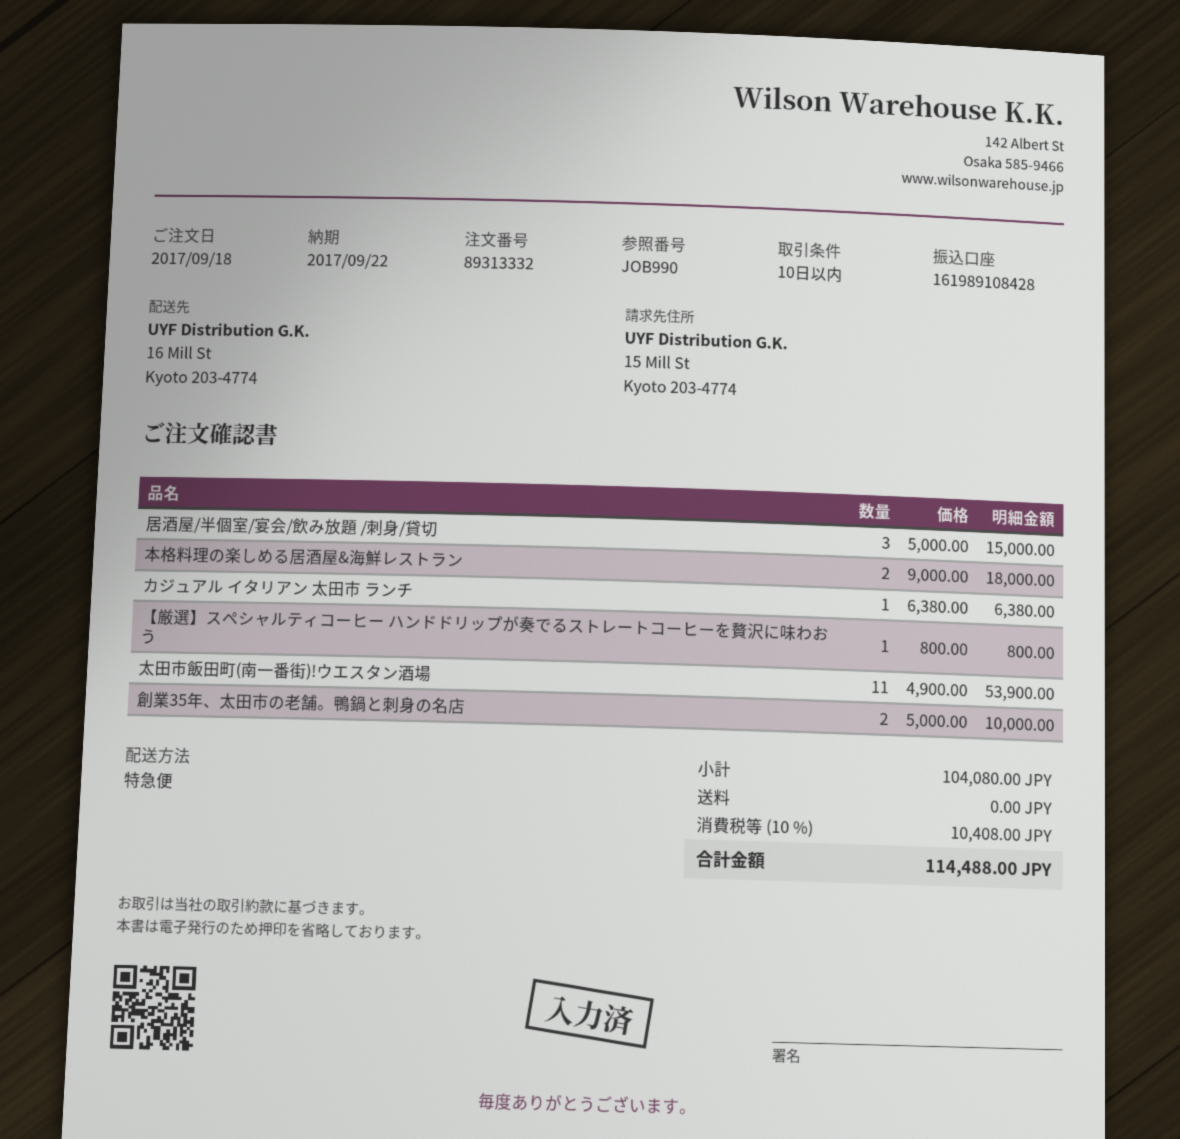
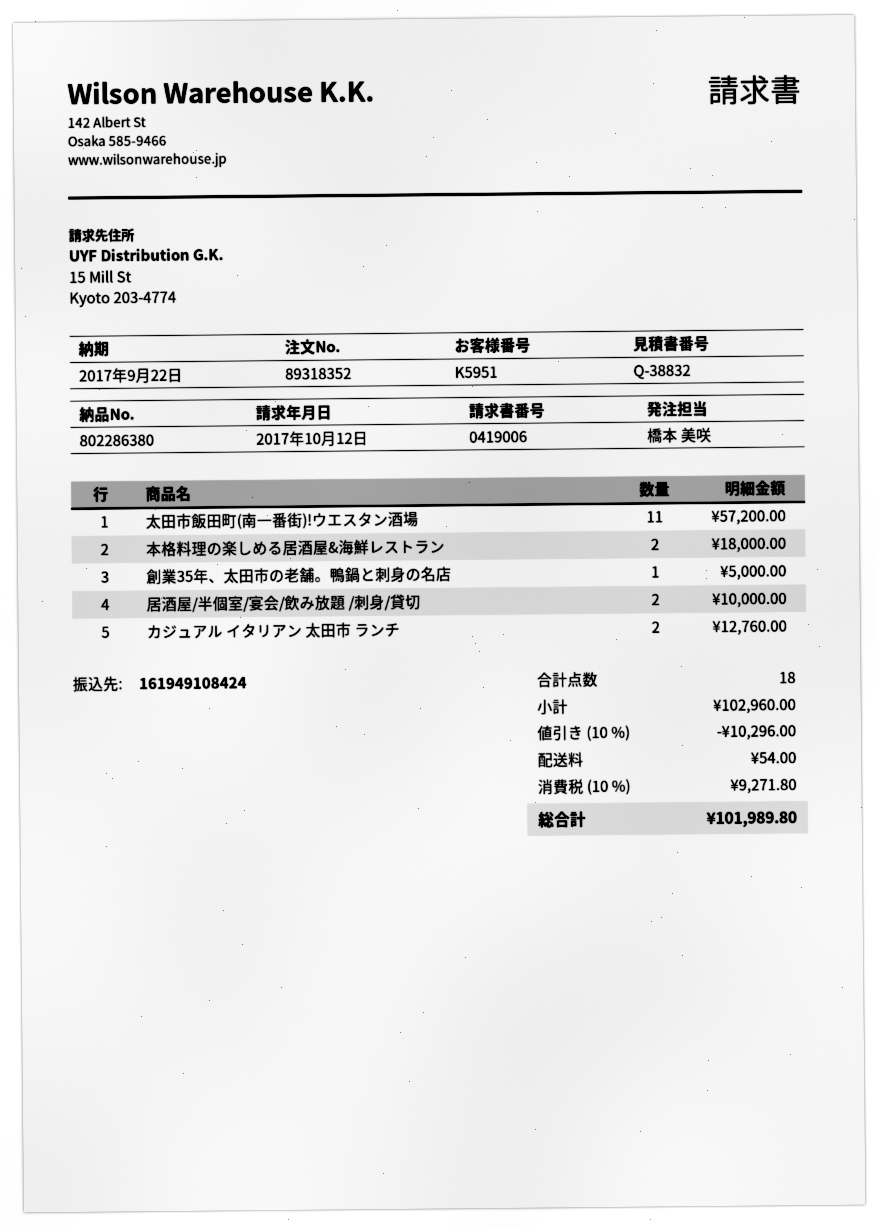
order number: 89313332 -> 89318352
bank account: 161989108428 -> 161949108424
居酒屋/半個室/宴会/飲み放題 /刺身/貸切: 3 for 15000.00 -> 2 for 10000.00
カジュアル イタリアン 太田市 ランチ: 1 for 6380.00 -> 2 for 12760.00
【厳選】スペシャルティコーヒー ハンドドリップが奏でるストレートコーヒーを贅沢に味わおう: 1 for 800.00 -> none
太田市飯田町(南一番街)!ウエスタン酒場: 11 for 53900.00 -> 11 for 57200.00
創業35年、太田市の老舗。鴨鍋と刺身の名店: 2 for 10000.00 -> 1 for 5000.00
subtotal: 104080.00 -> 102960.00
discount: none -> 10% = 10296.00
shipping: 0.00 -> 54.00
tax: 10% = 10408.00 -> 10% = 9271.80
total: 114488.00 -> 101989.80

